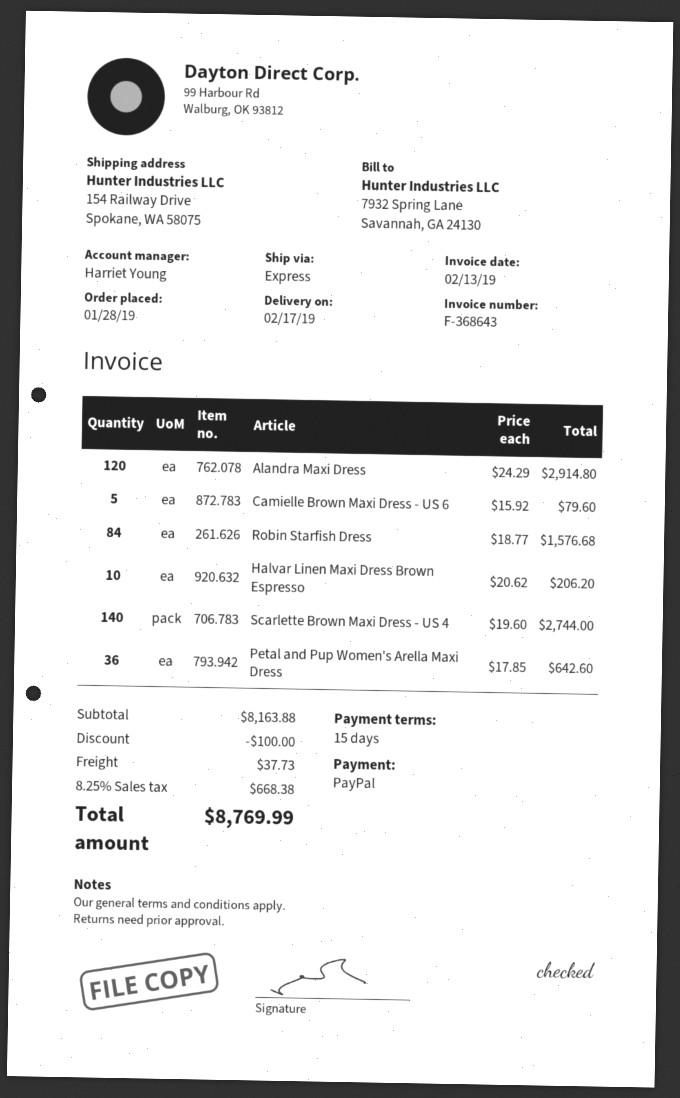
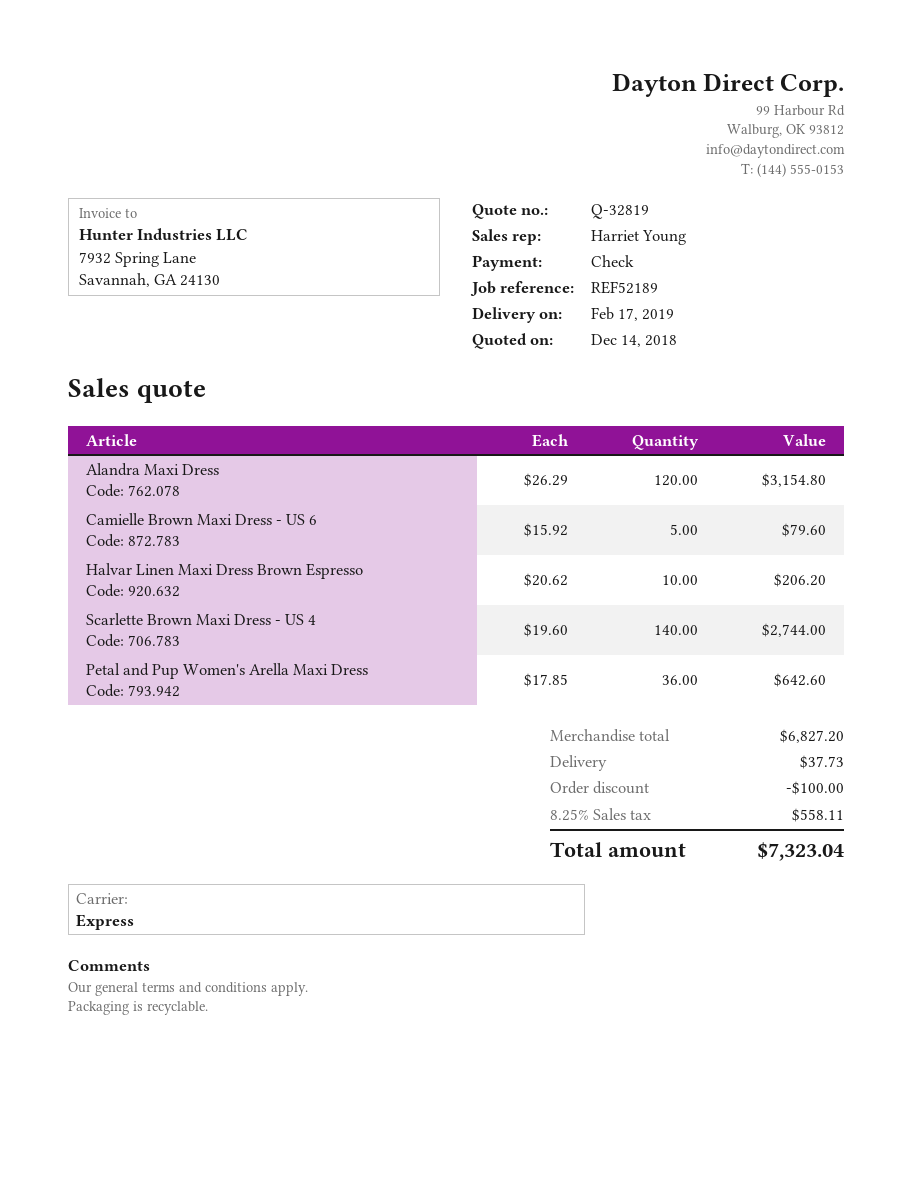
payment method: PayPal -> cheque
Alandra Maxi Dress: 120 x 24.29 = 2914.80 -> 120 x 26.29 = 3154.80
Robin Starfish Dress: 84 x 18.77 = 1576.68 -> none
subtotal: 8163.88 -> 6827.20
tax: 8.25% = 668.38 -> 8.25% = 558.11
total: 8769.99 -> 7323.04

